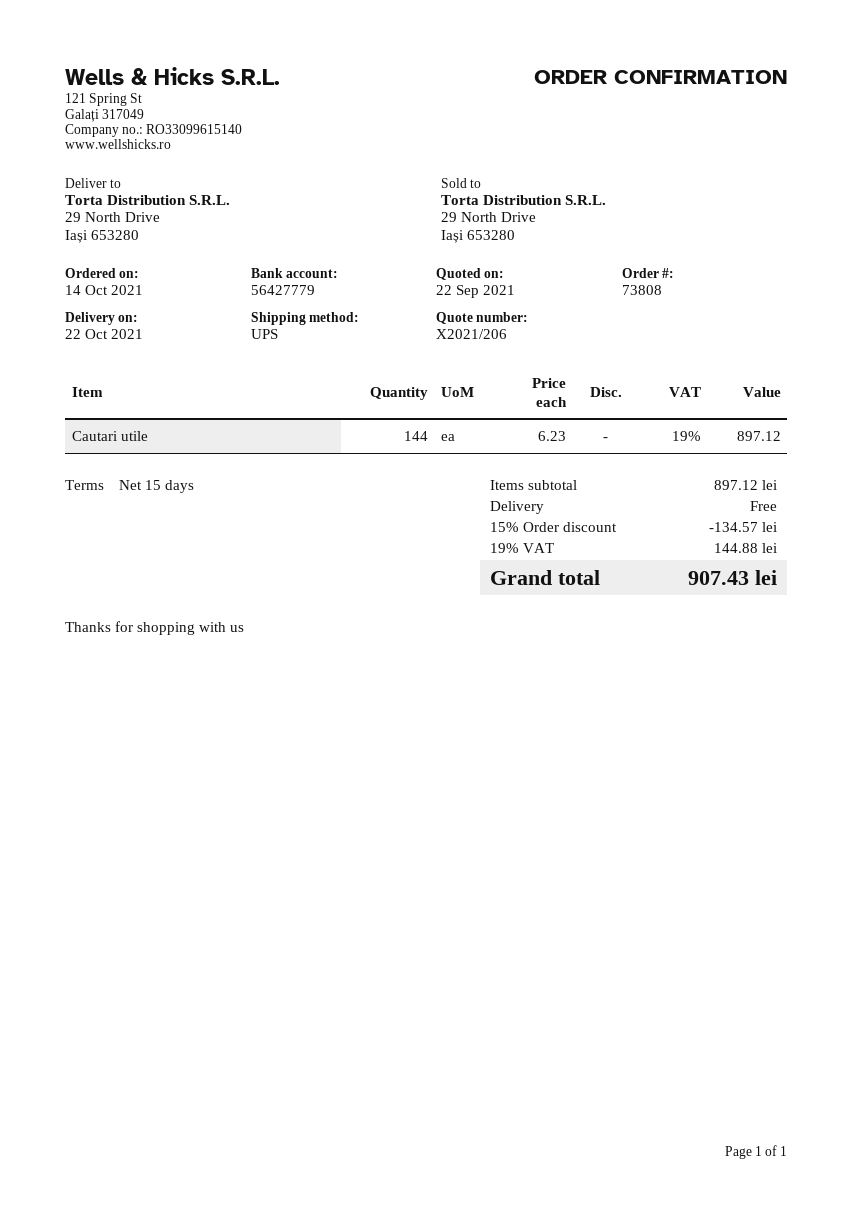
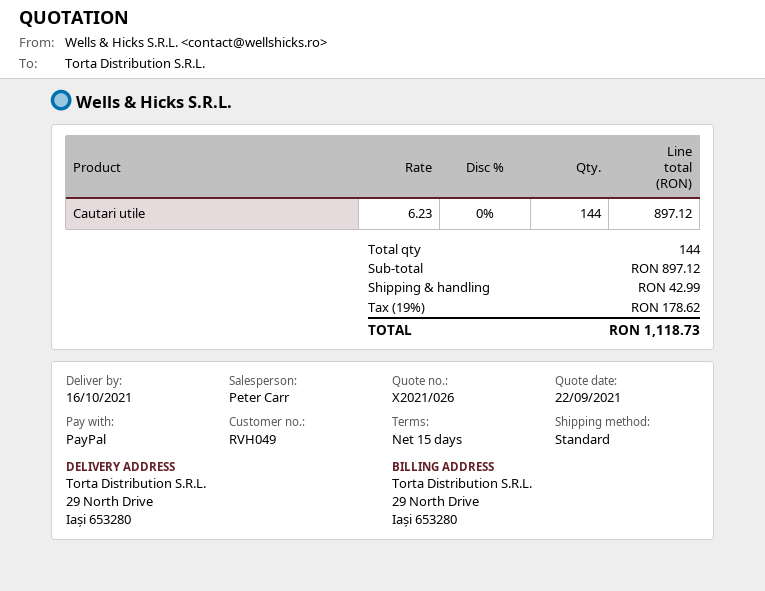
quote number: X2021/206 -> X2021/026
delivery date: 2021-10-22 -> 2021-10-16
shipping method: UPS -> standard
discount: 15% = 134.57 -> none
shipping: 0.00 -> 42.99
tax: 19% = 144.88 -> 19% = 178.62
total: 907.43 -> 1118.73

